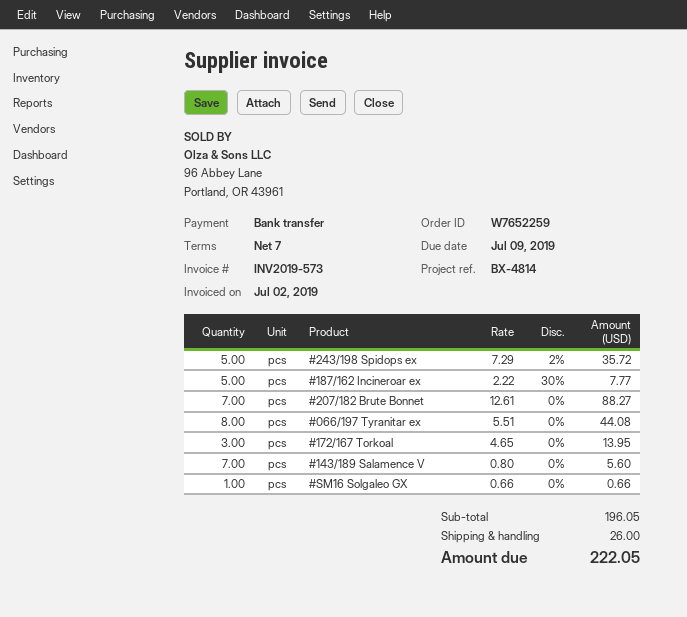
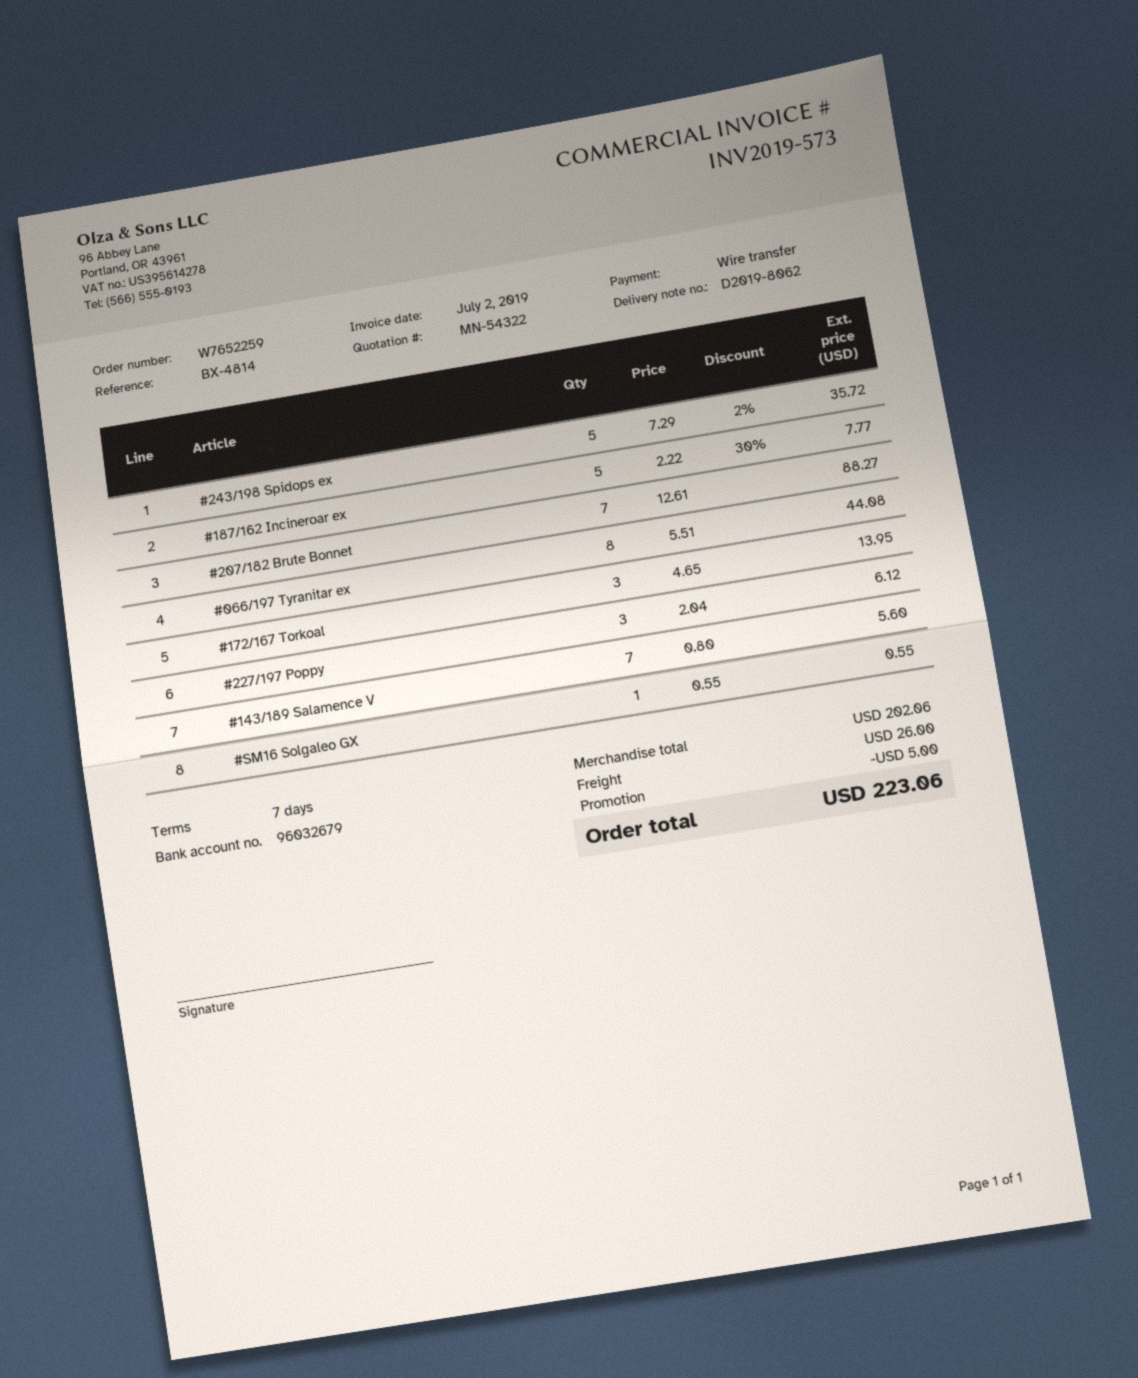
#SM16 Solgaleo GX: 1 x 0.66 = 0.66 -> 1 x 0.55 = 0.55
#227/197 Poppy: none -> 3 x 2.04 = 6.12
subtotal: 196.05 -> 202.06
discount: none -> 5.00
total: 222.05 -> 223.06

